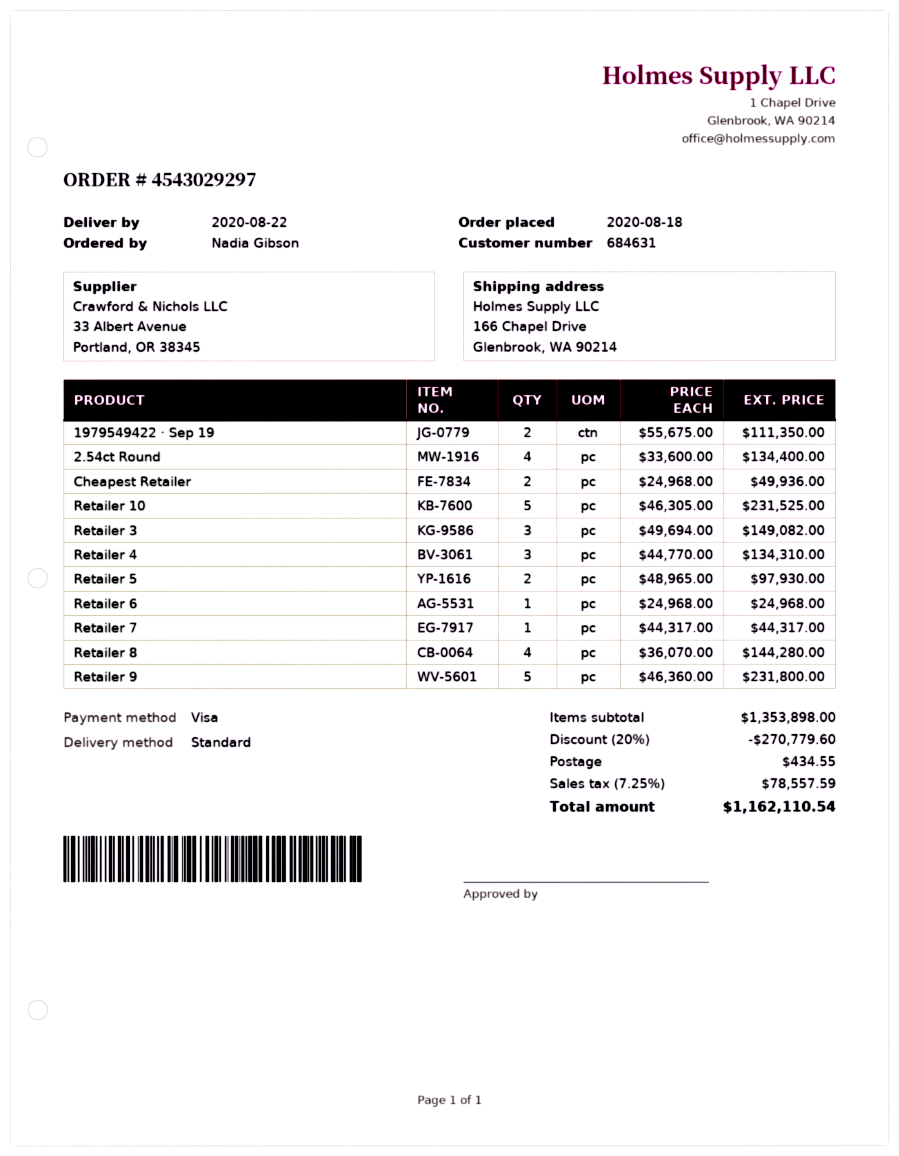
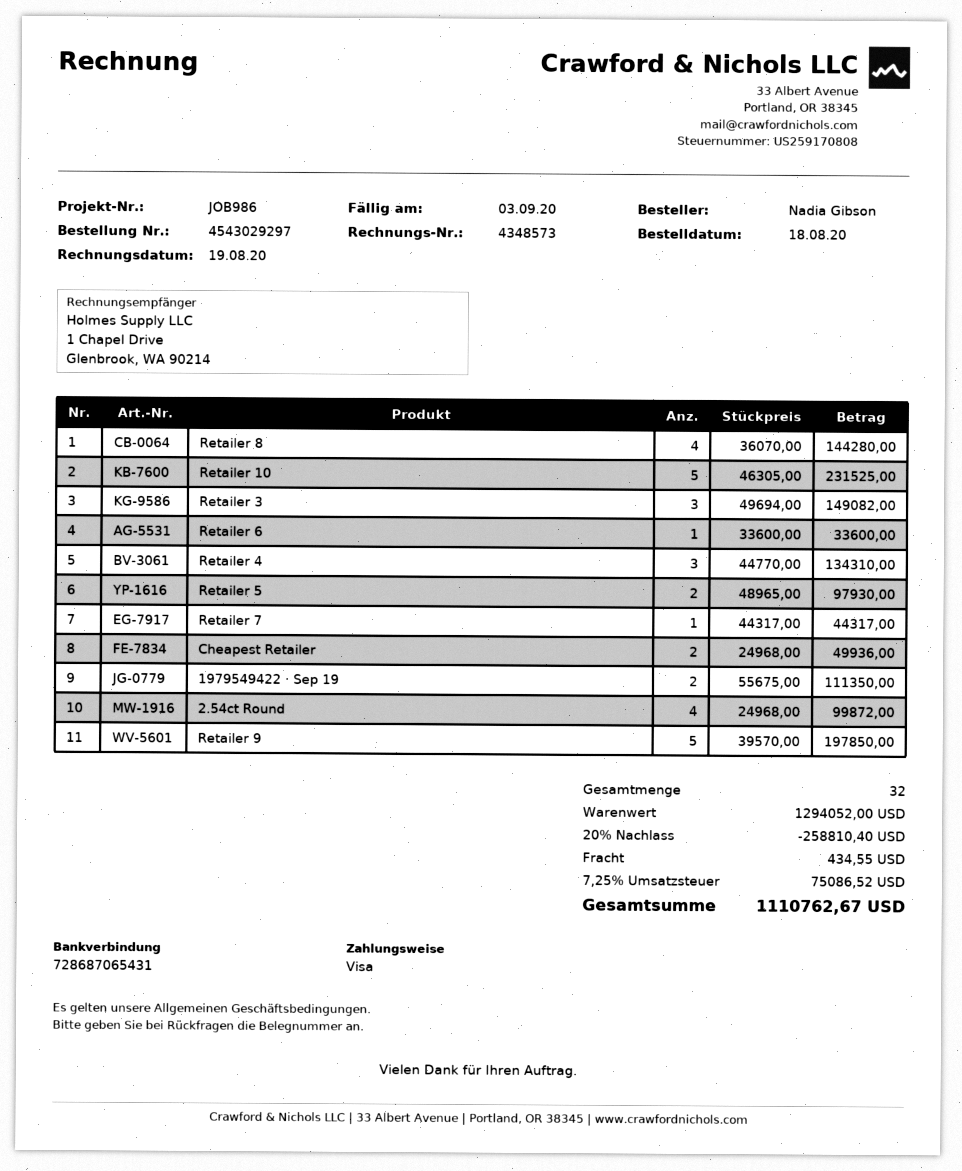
2.54ct Round: 4 x 33600.00 = 134400.00 -> 4 x 24968.00 = 99872.00
Retailer 6: 1 x 24968.00 = 24968.00 -> 1 x 33600.00 = 33600.00
Retailer 9: 5 x 46360.00 = 231800.00 -> 5 x 39570.00 = 197850.00
subtotal: 1353898.00 -> 1294052.00
discount: 20% = 270779.60 -> 20% = 258810.40
tax: 7.25% = 78557.59 -> 7.25% = 75086.52
total: 1162110.54 -> 1110762.67

